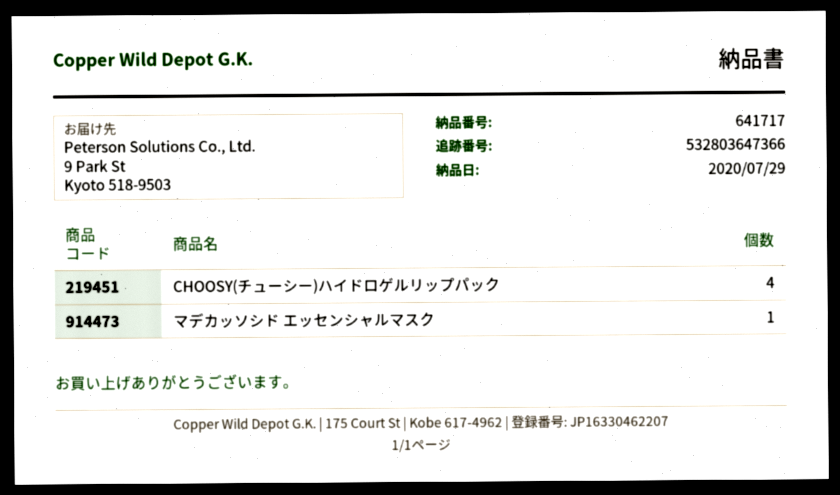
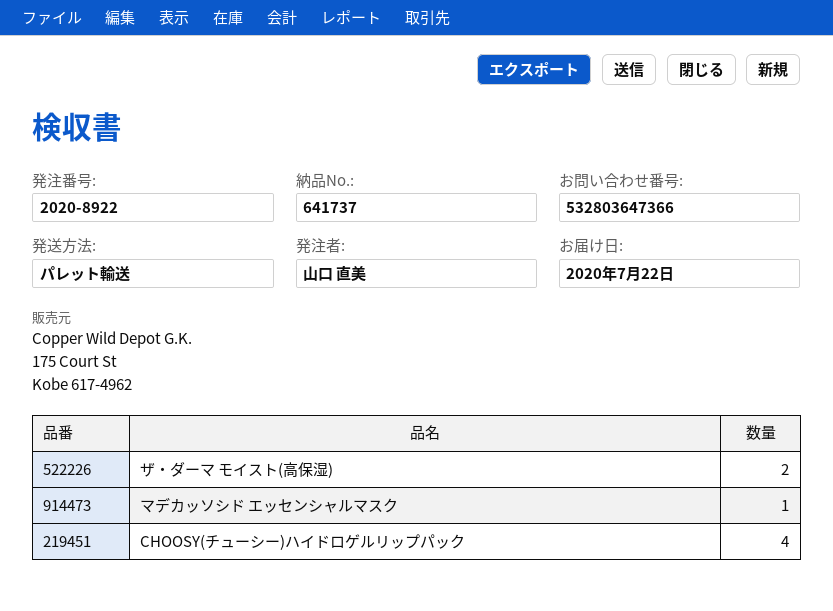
delivery note number: 641717 -> 641737
delivery date: 2020-07-29 -> 2020-07-22
ザ・ダーマ モイスト(高保湿): none -> 2

